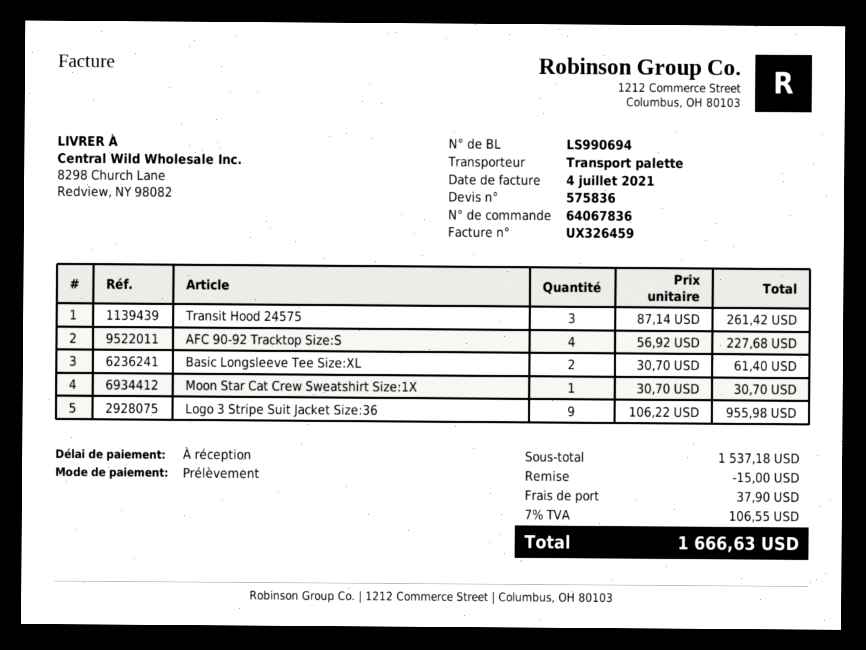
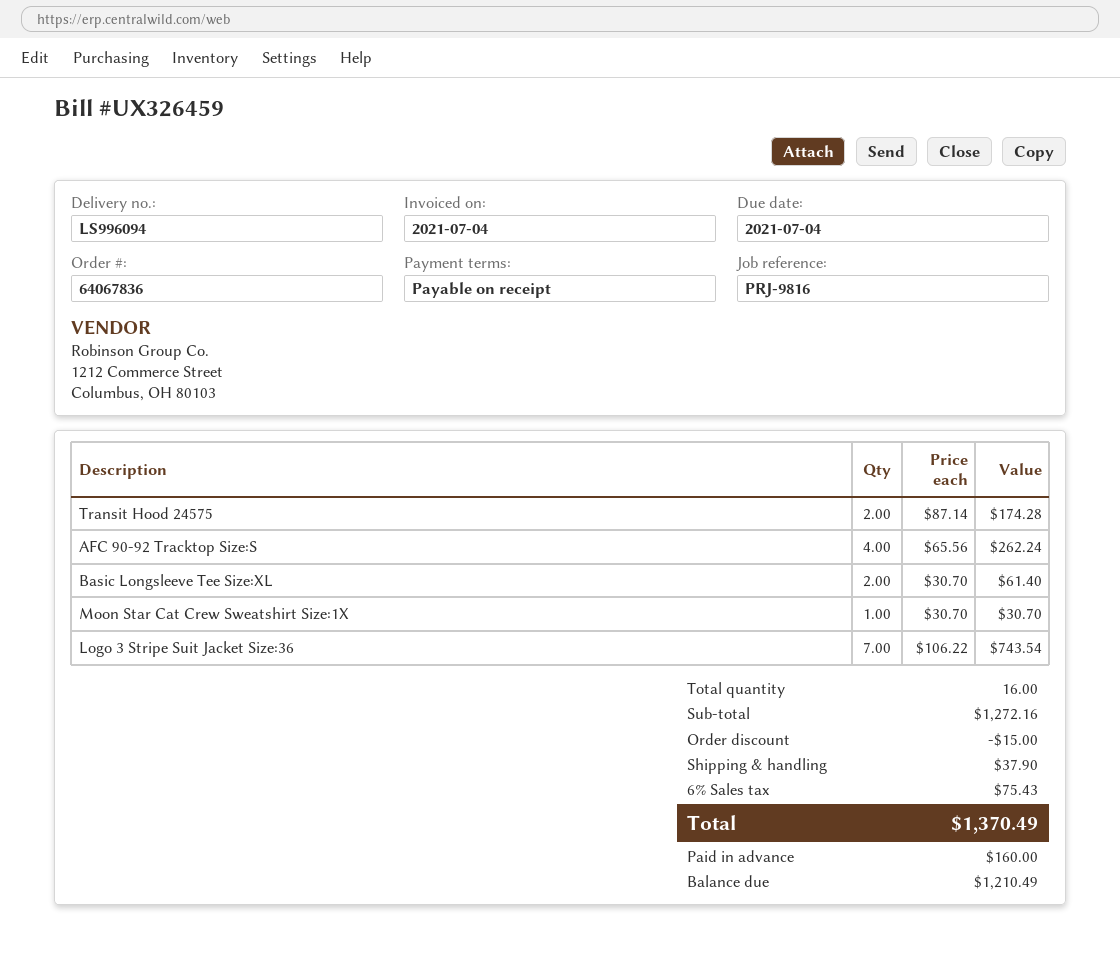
delivery note number: LS990694 -> LS996094
Transit Hood 24575: 3 x 87.14 = 261.42 -> 2 x 87.14 = 174.28
AFC 90-92 Tracktop Size:S: 4 x 56.92 = 227.68 -> 4 x 65.56 = 262.24
Logo 3 Stripe Suit Jacket Size:36: 9 x 106.22 = 955.98 -> 7 x 106.22 = 743.54
subtotal: 1537.18 -> 1272.16
tax: 7% = 106.55 -> 6% = 75.43
total: 1666.63 -> 1370.49

